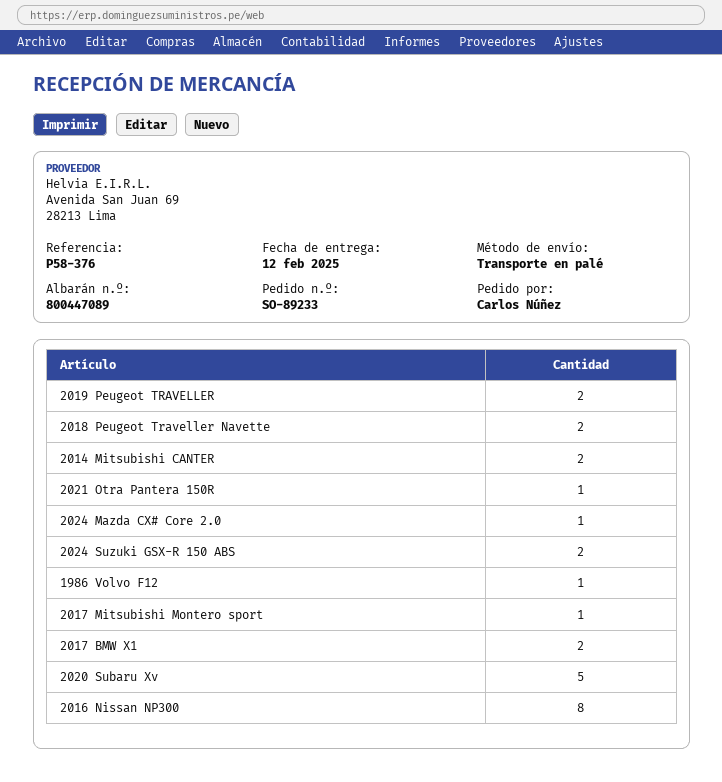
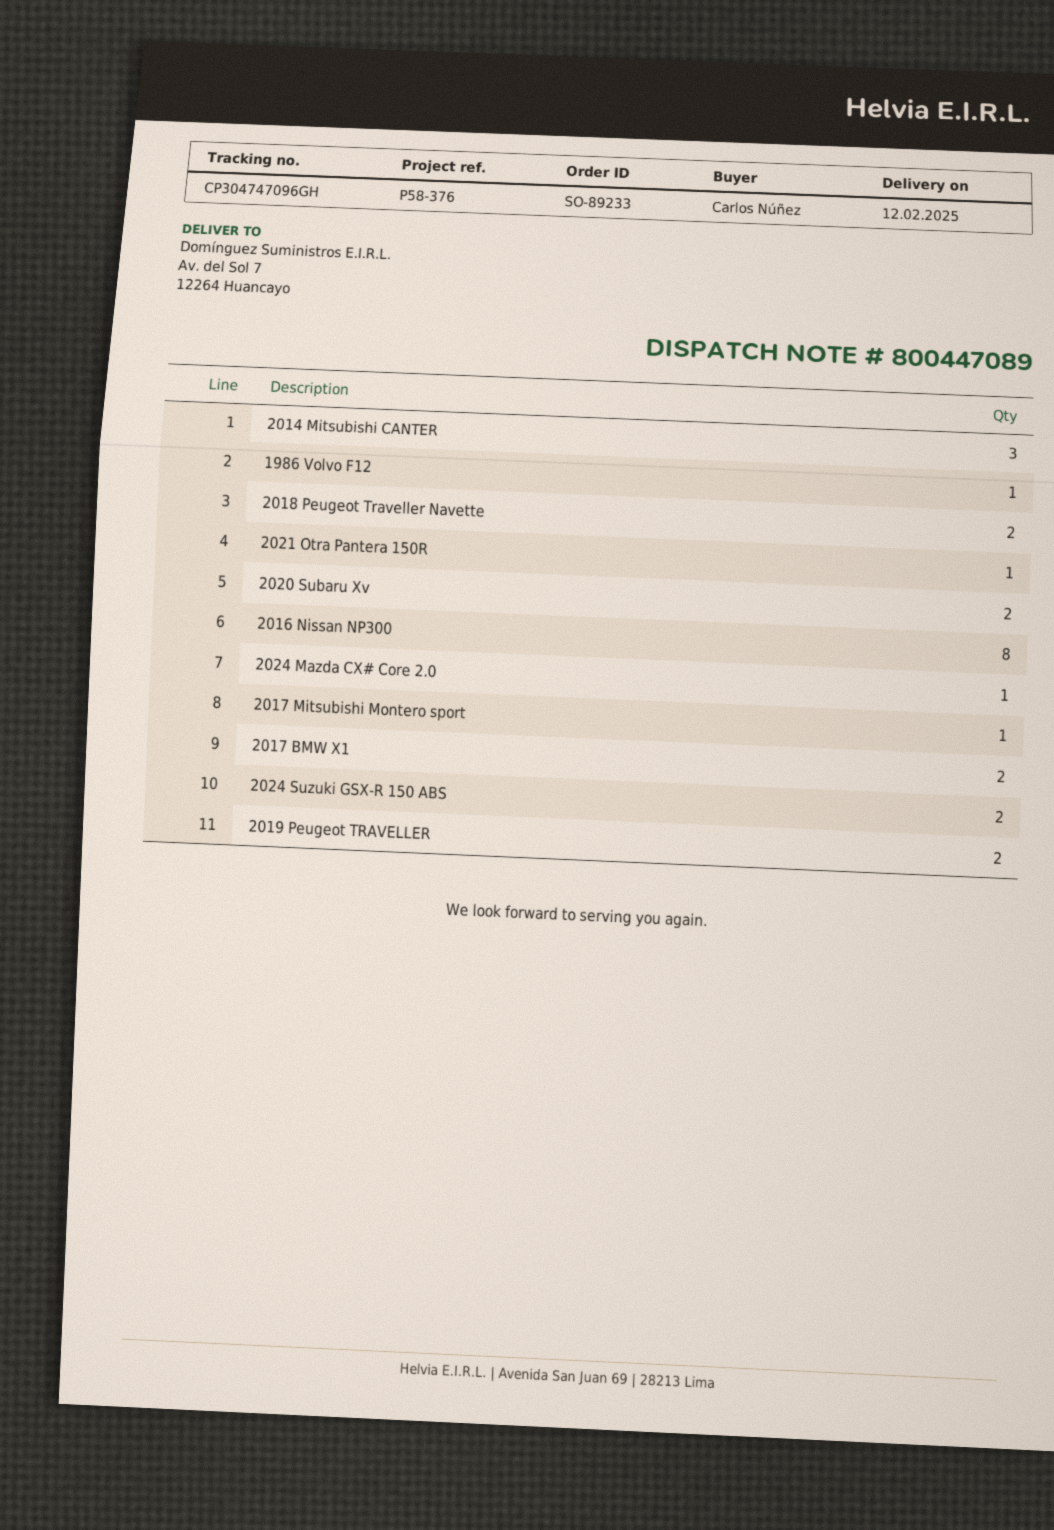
2014 Mitsubishi CANTER: 2 -> 3
2020 Subaru Xv: 5 -> 2

